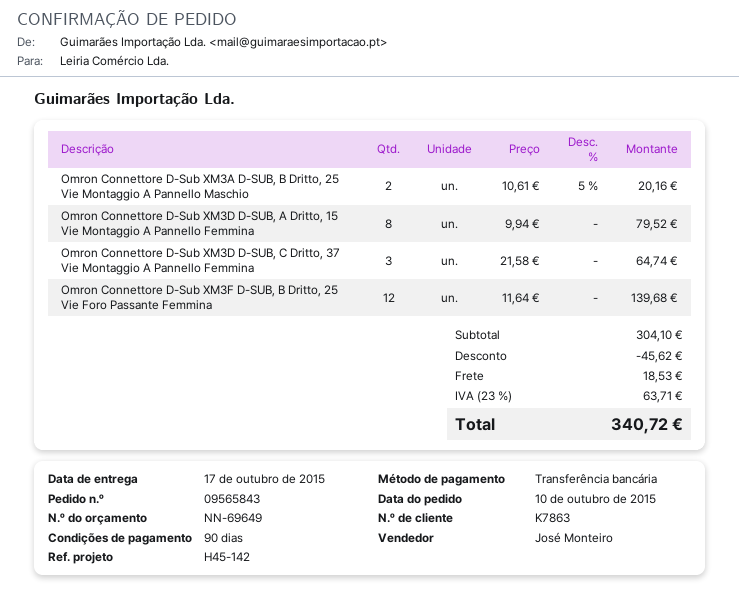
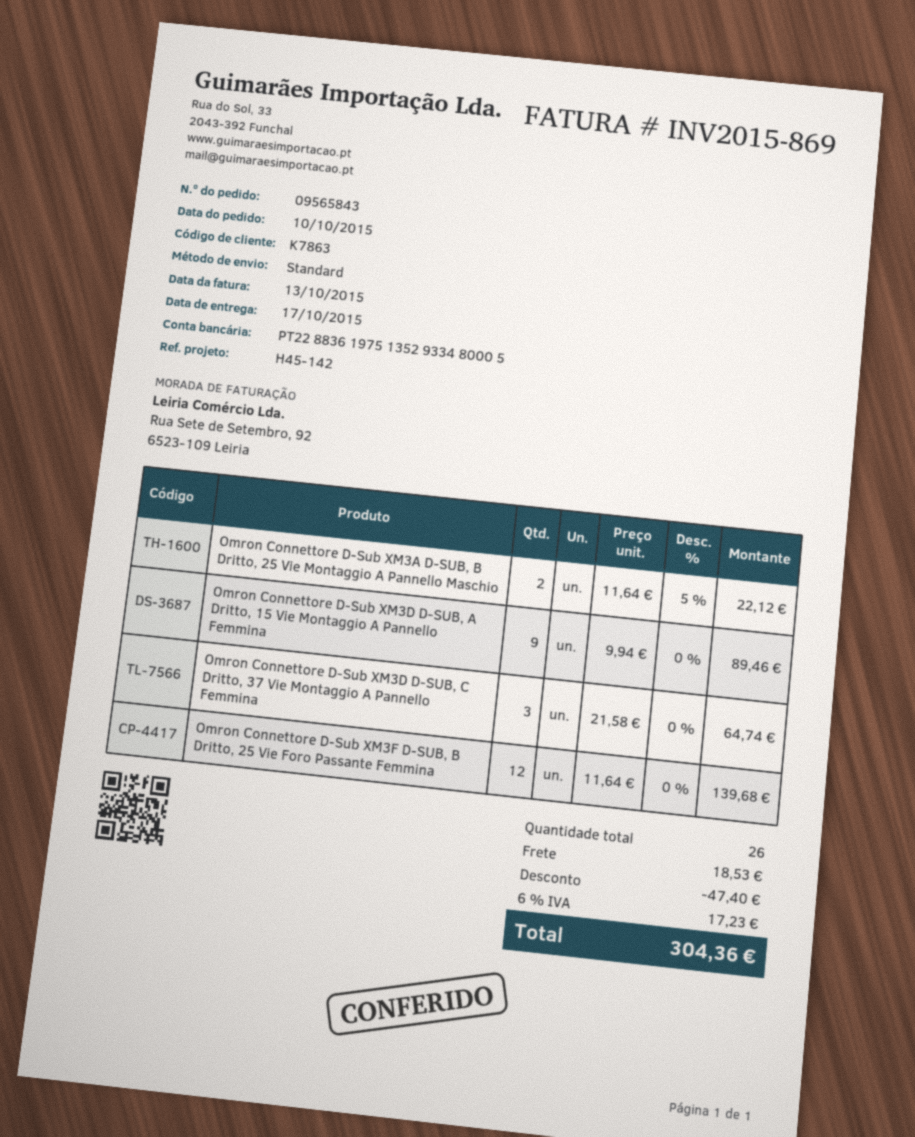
Omron Connettore D-Sub XM3A D-SUB, B Dritto, 25 Vie Montaggio A Pannello Maschio: 2 x 10.61 - 5% = 20.16 -> 2 x 11.64 - 5% = 22.12
Omron Connettore D-Sub XM3D D-SUB, A Dritto, 15 Vie Montaggio A Pannello Femmina: 8 x 9.94 = 79.52 -> 9 x 9.94 = 89.46
discount: 45.62 -> 47.40
tax: 23% = 63.71 -> 6% = 17.23
total: 340.72 -> 304.36

